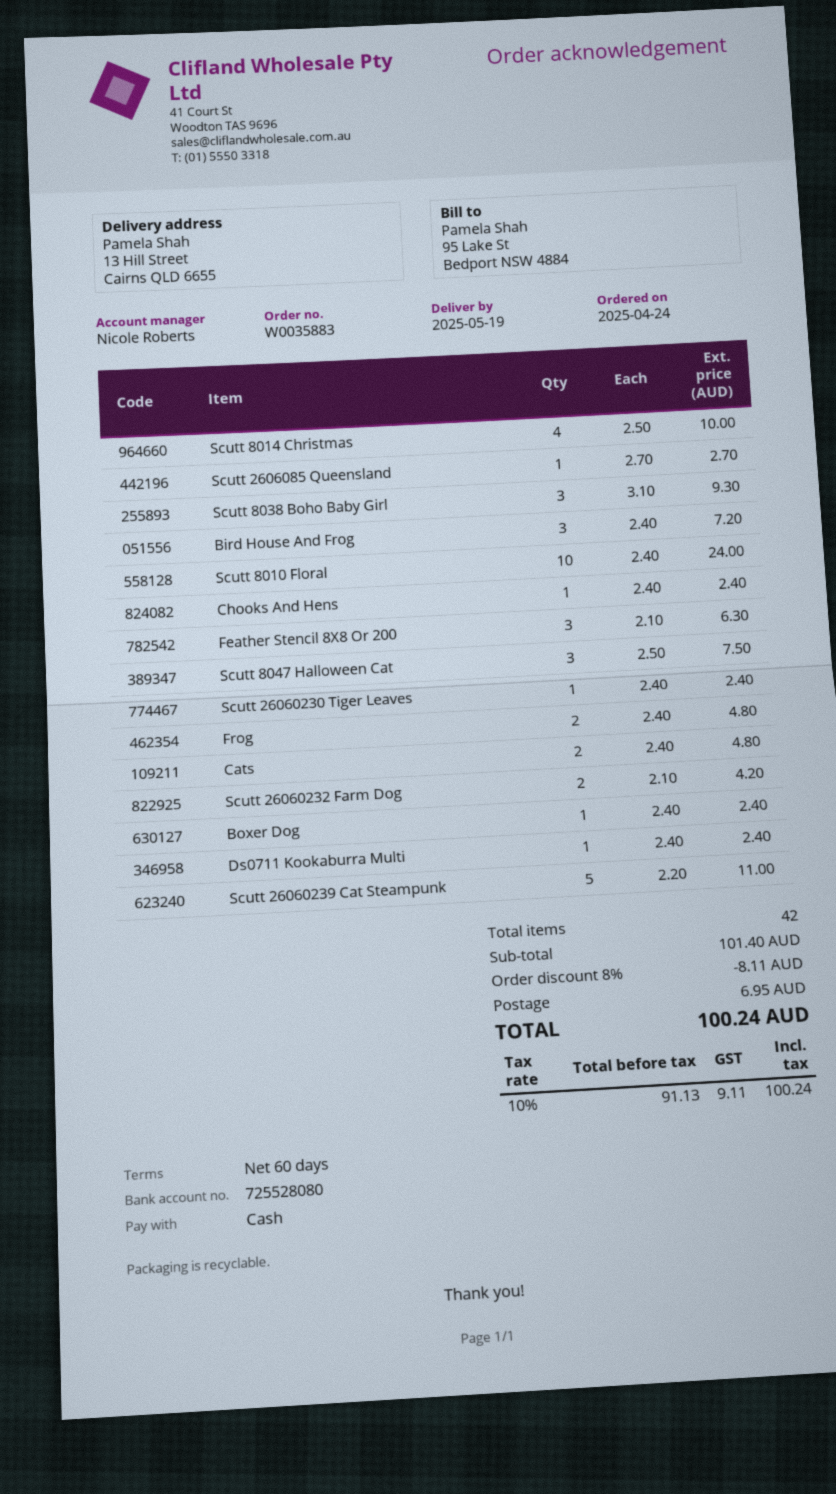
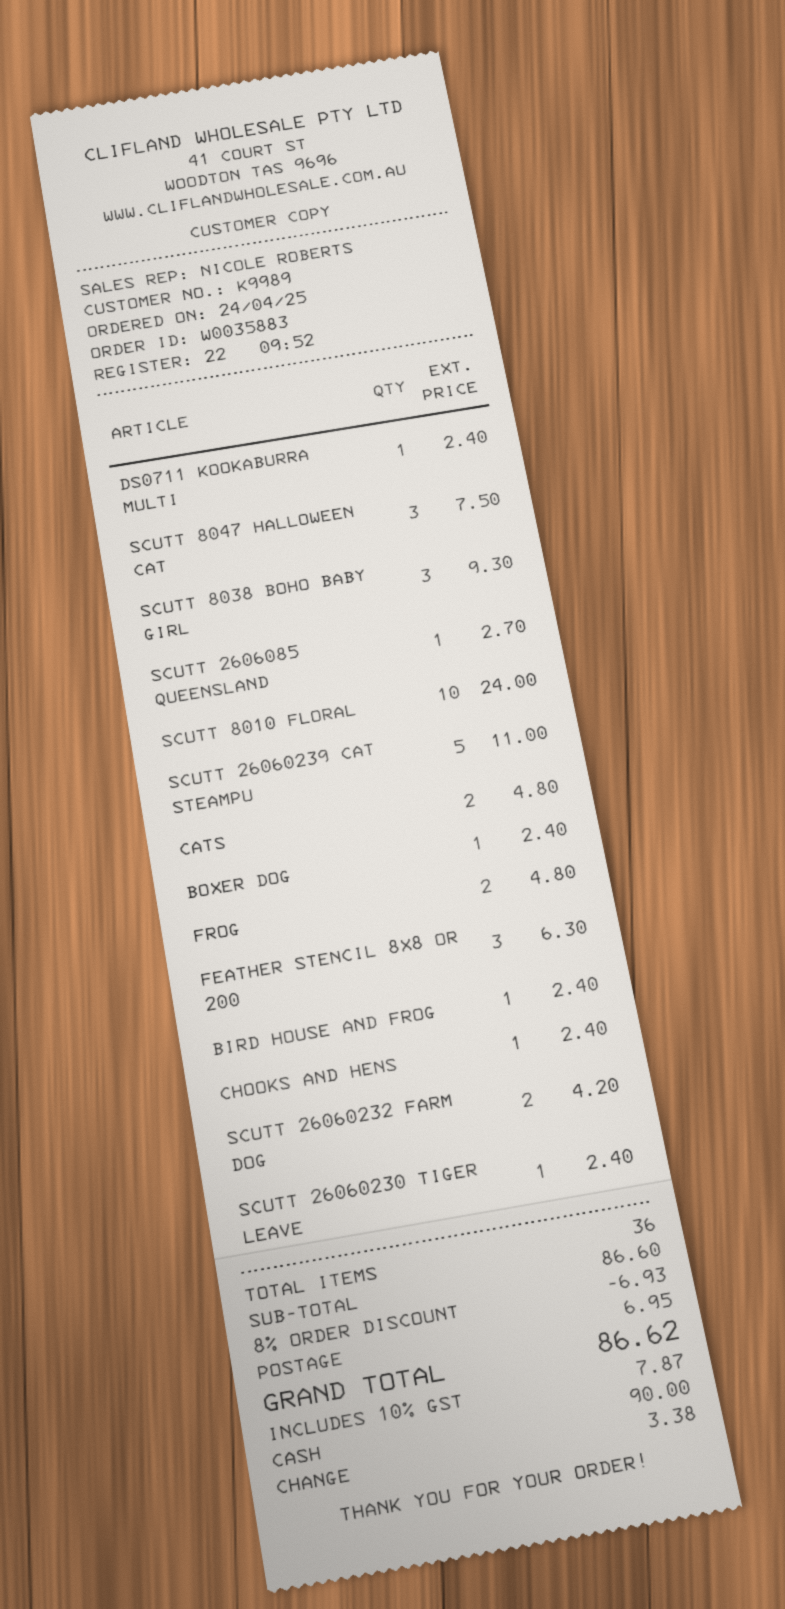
Scutt 8014 Christmas: 4 for 10.00 -> none
Bird House And Frog: 3 for 7.20 -> 1 for 2.40
total quantity: 42 -> 36
subtotal: 101.40 -> 86.60
discount: 8% = 8.11 -> 8% = 6.93
tax: 10% = 9.11 -> 10% = 7.87
total: 100.24 -> 86.62

